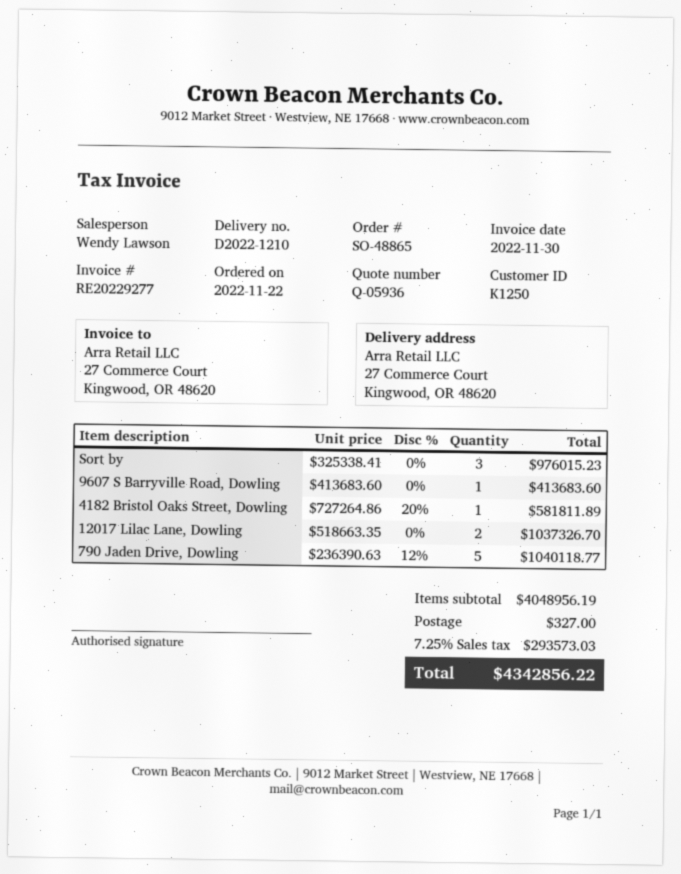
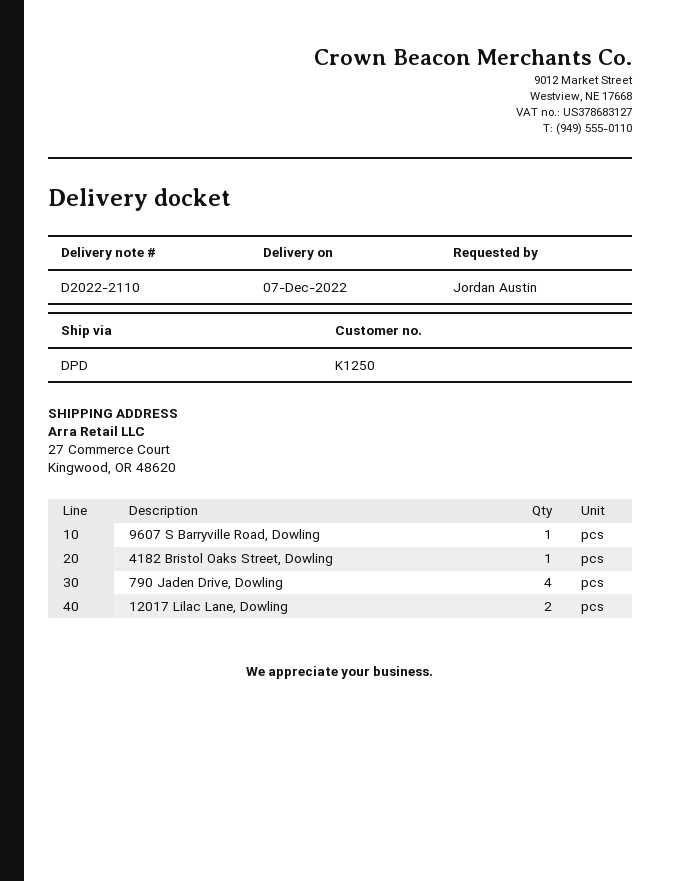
delivery note number: D2022-1210 -> D2022-2110
Sort by: 3 -> none
790 Jaden Drive, Dowling: 5 -> 4

